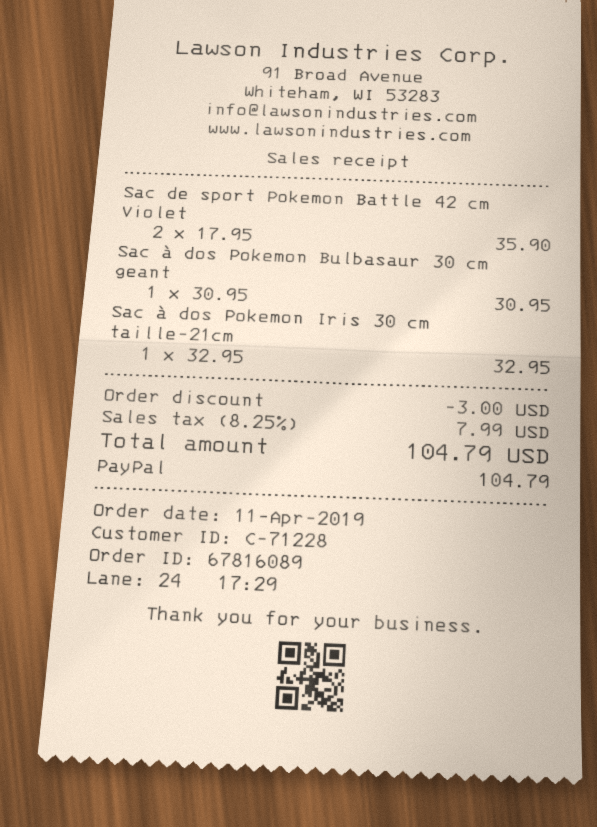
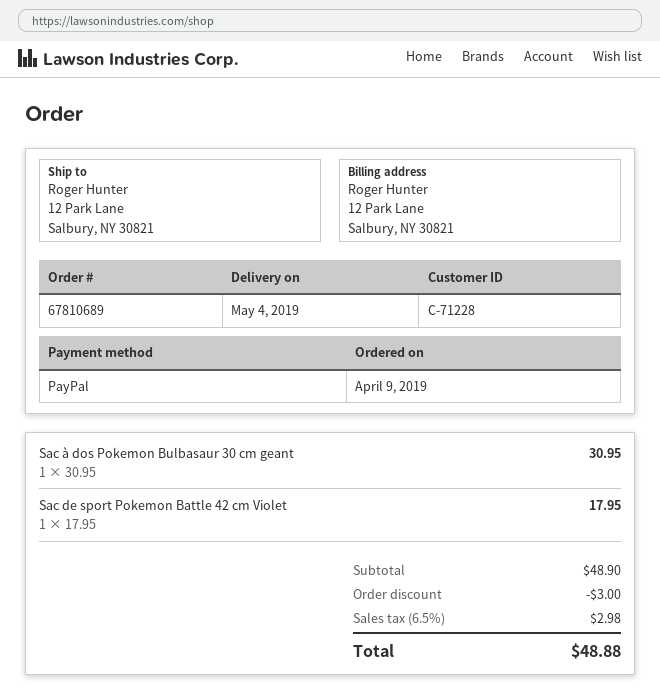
order number: 67816089 -> 67810689
order date: 2019-04-11 -> 2019-04-09
Sac de sport Pokemon Battle 42 cm Violet: 2 x 17.95 = 35.90 -> 1 x 17.95 = 17.95
Sac à dos Pokemon Iris 30 cm taille-21cm: 1 x 32.95 = 32.95 -> none
tax: 8.25% = 7.99 -> 6.5% = 2.98
total: 104.79 -> 48.88

